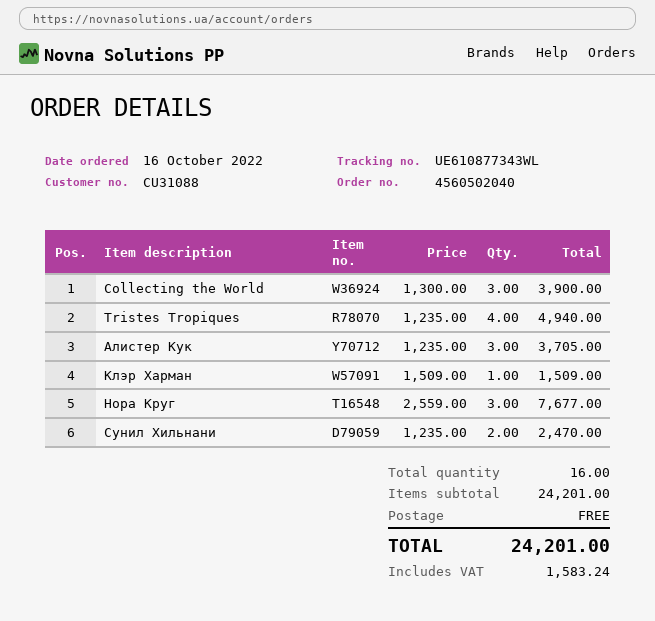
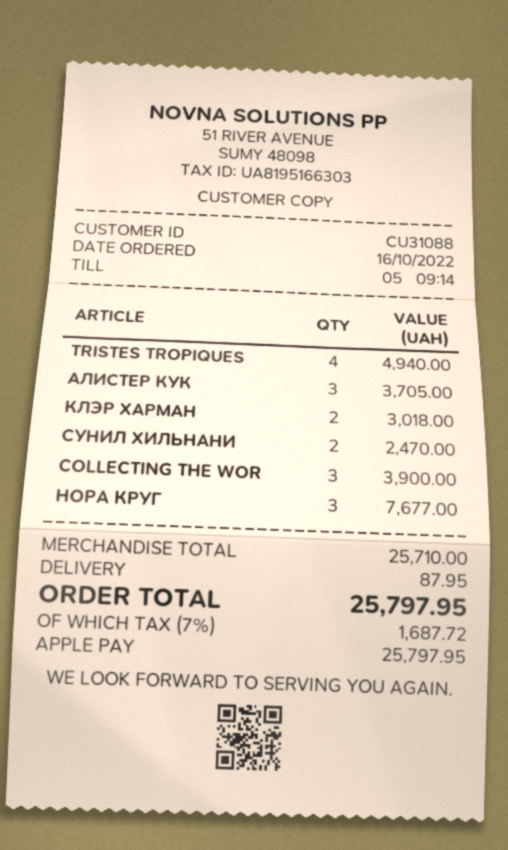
Клэр Харман: 1 for 1509.00 -> 2 for 3018.00
subtotal: 24201.00 -> 25710.00
shipping: 0.00 -> 87.95
tax: 1583.24 -> 1687.72
total: 24201.00 -> 25797.95

